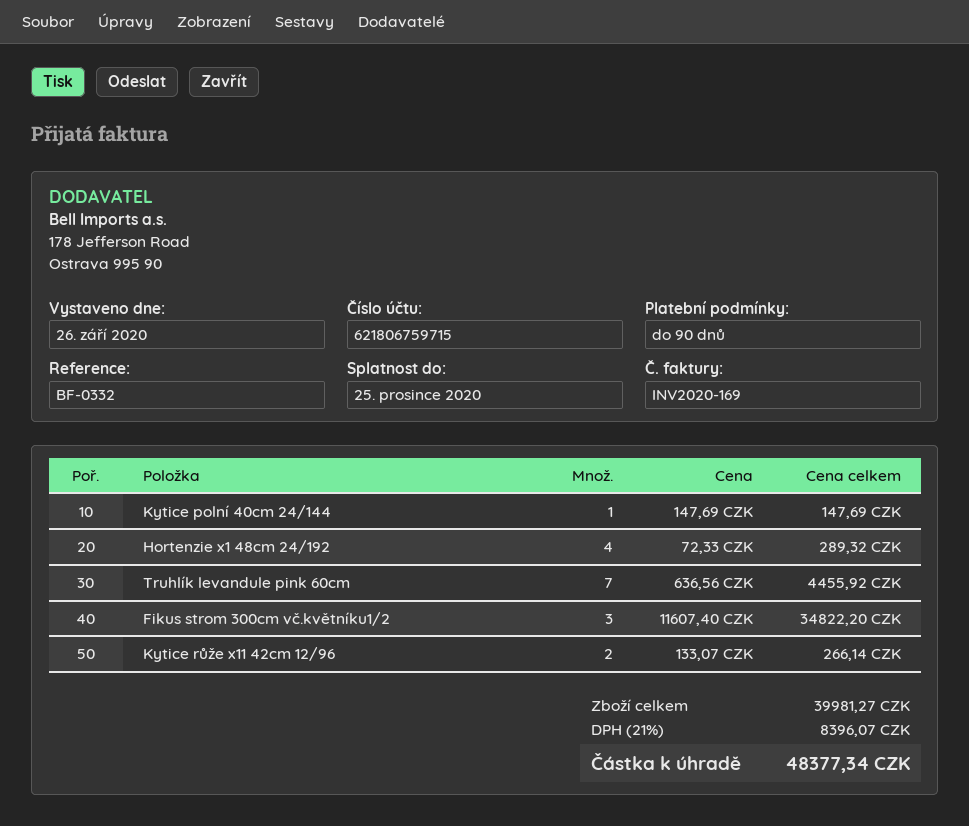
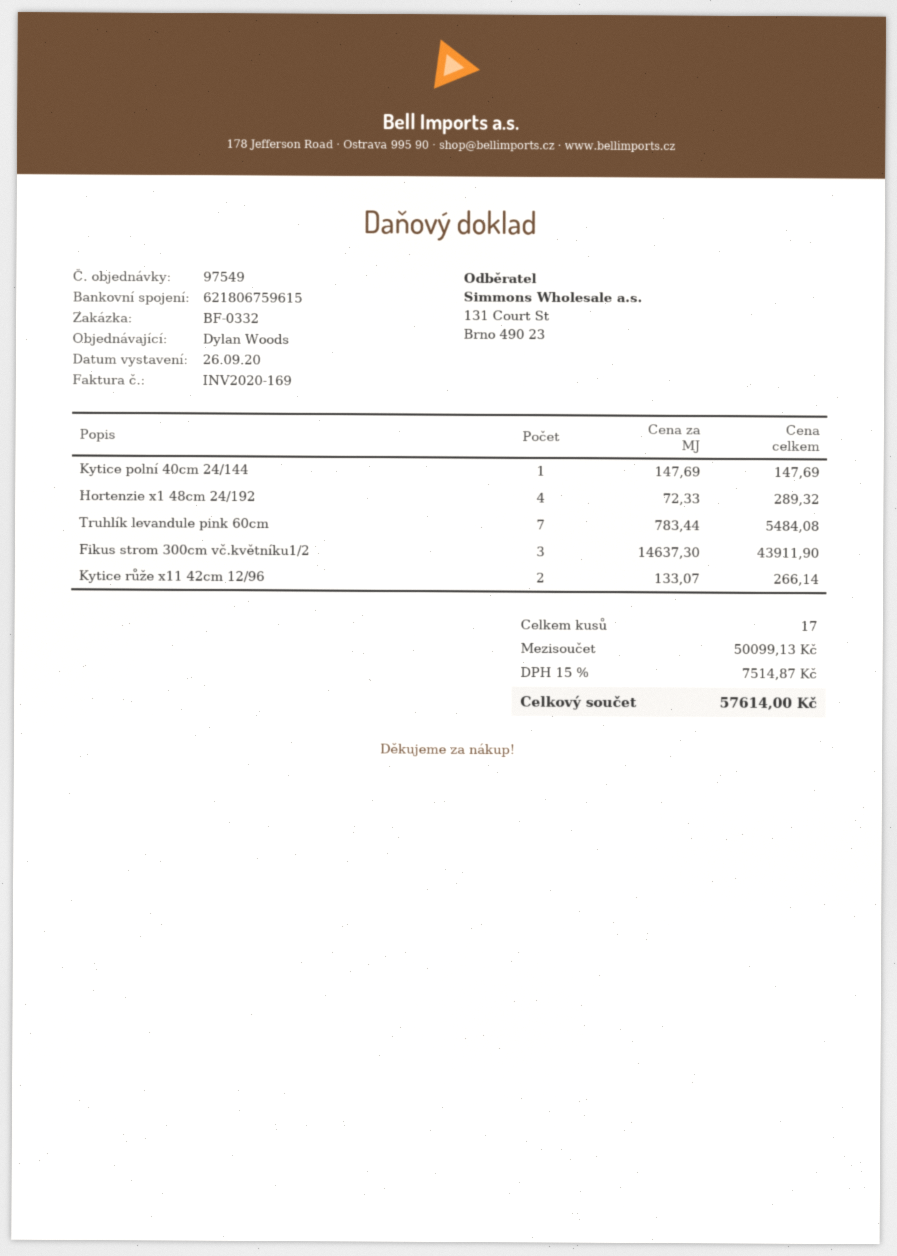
bank account: 621806759715 -> 621806759615
Truhlík levandule pink 60cm: 7 x 636.56 = 4455.92 -> 7 x 783.44 = 5484.08
Fikus strom 300cm vč.květníku1/2: 3 x 11607.40 = 34822.20 -> 3 x 14637.30 = 43911.90
subtotal: 39981.27 -> 50099.13
tax: 21% = 8396.07 -> 15% = 7514.87
total: 48377.34 -> 57614.00

